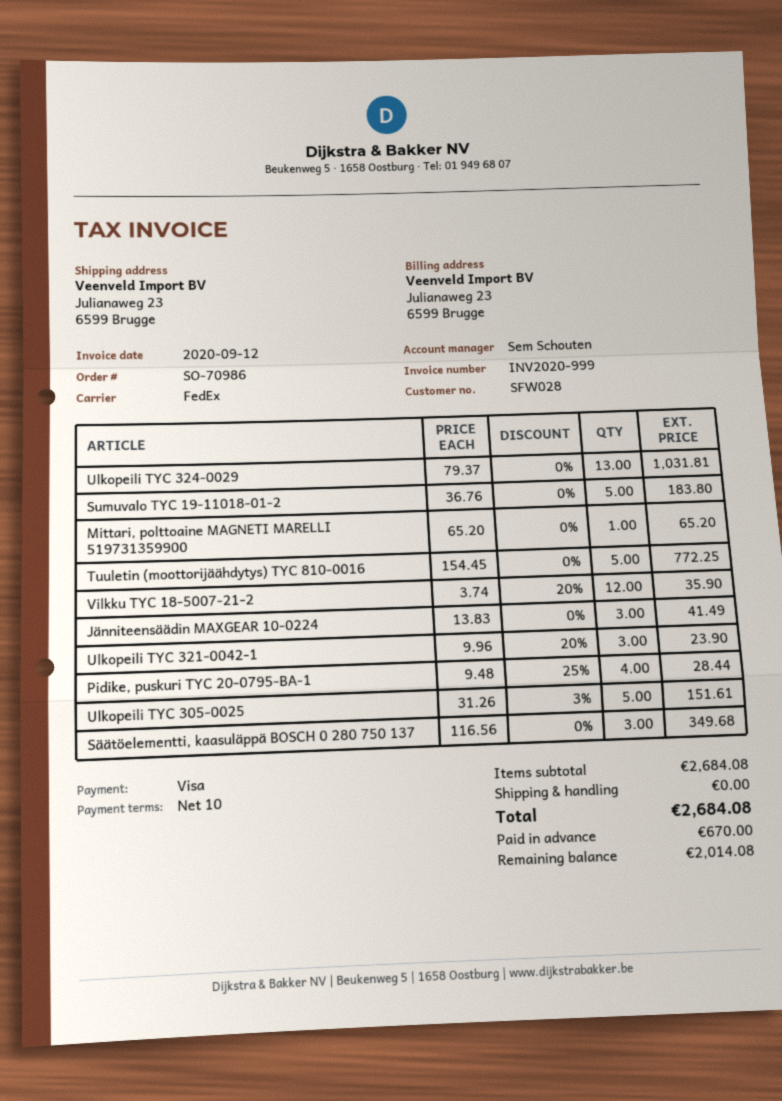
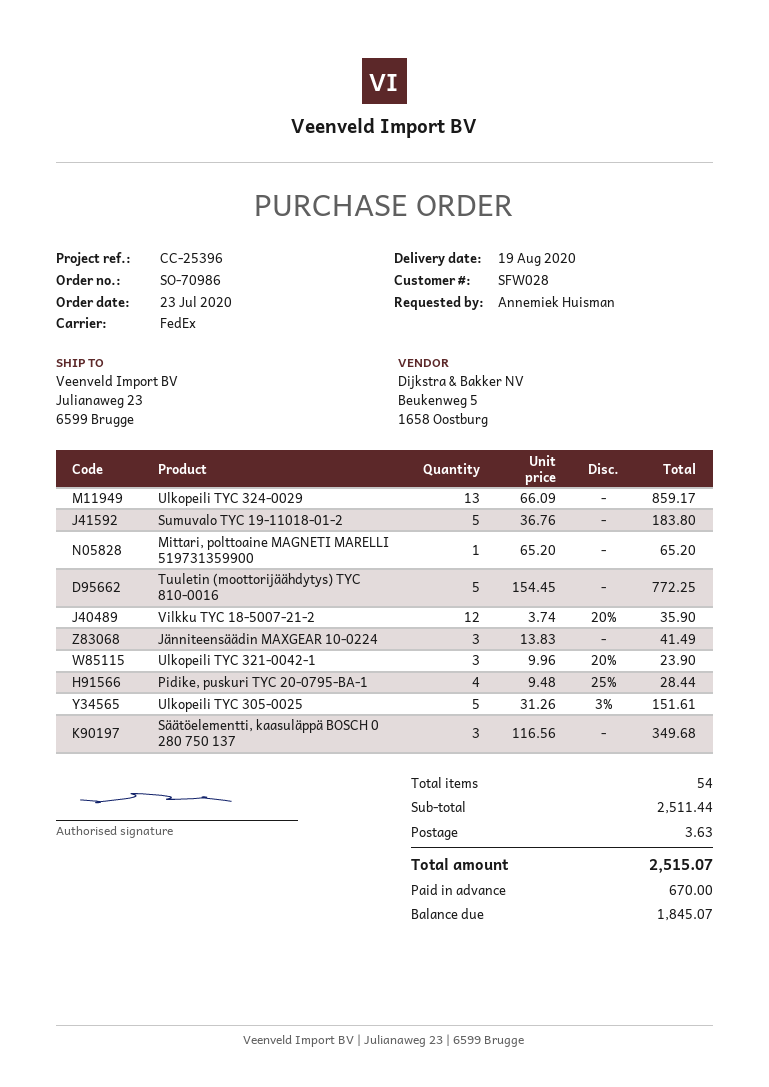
Ulkopeili TYC 324-0029: 13 x 79.37 = 1031.81 -> 13 x 66.09 = 859.17
subtotal: 2684.08 -> 2511.44
shipping: 0.00 -> 3.63
total: 2684.08 -> 2515.07
balance: 2014.08 -> 1845.07

